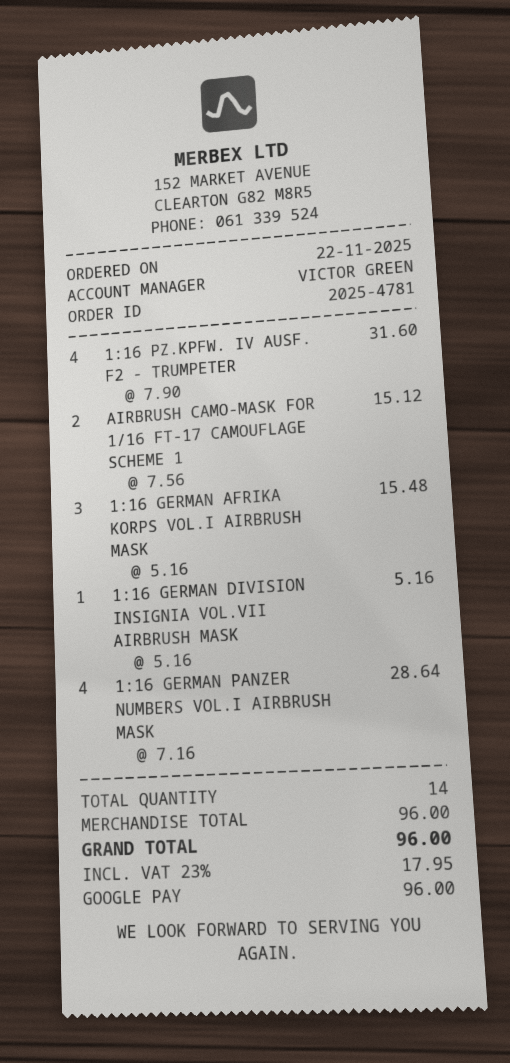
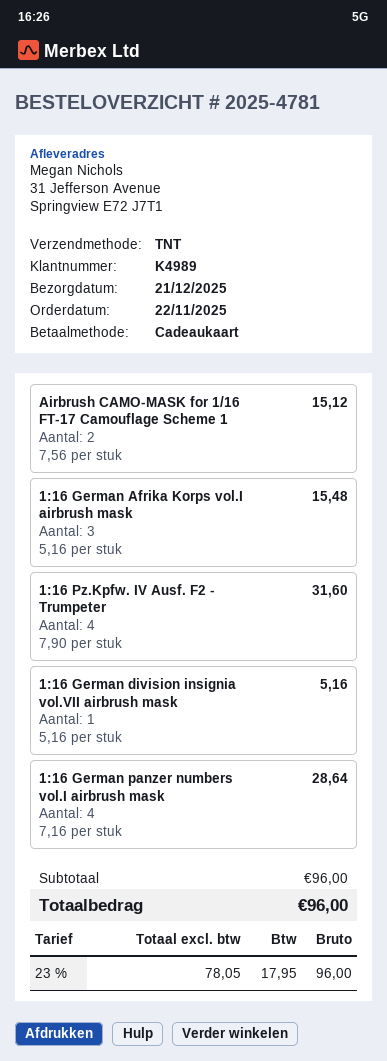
payment method: Google Pay -> gift card

